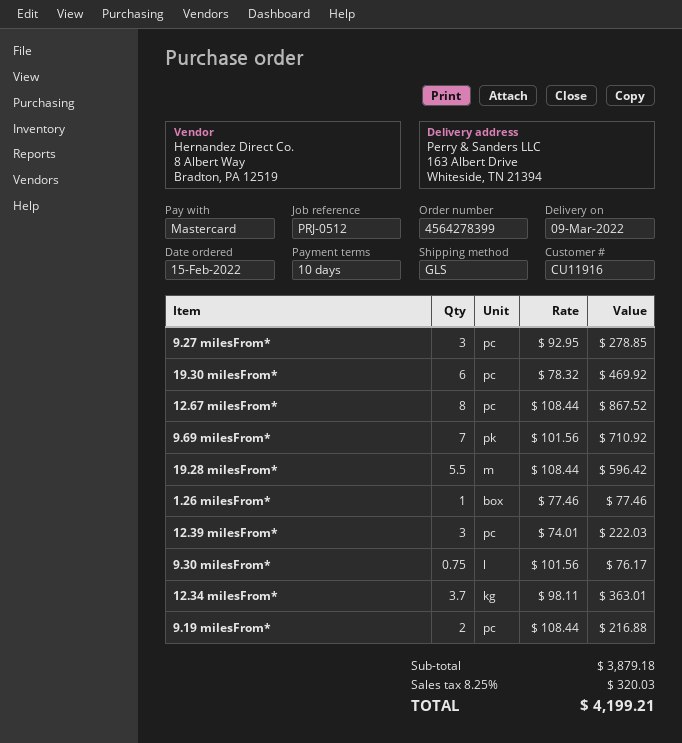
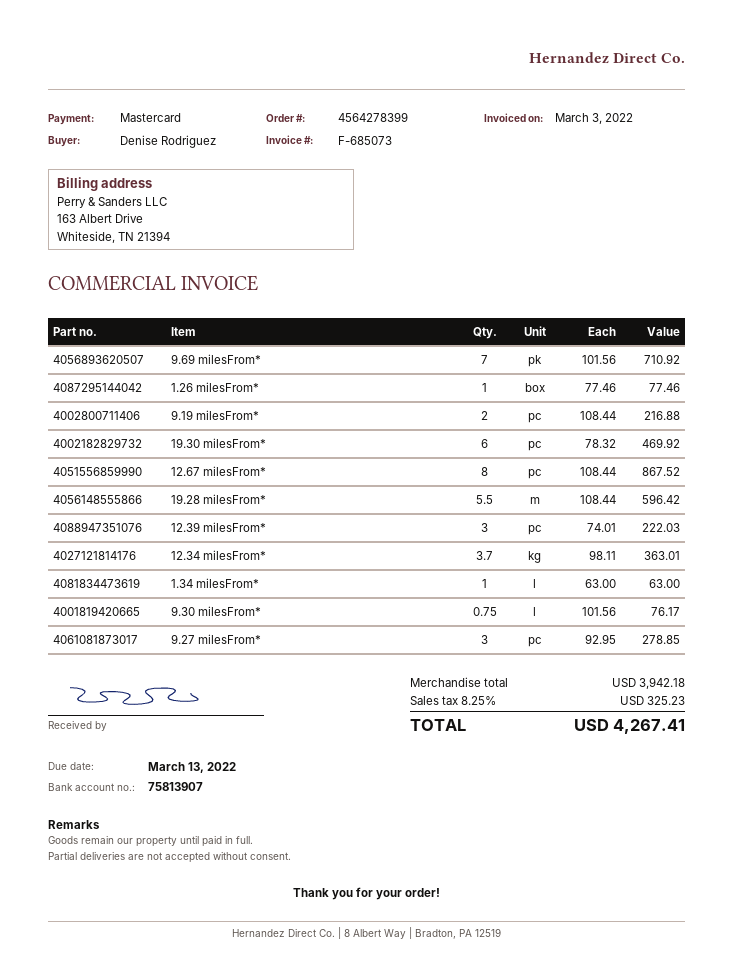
1.34 milesFrom*: none -> 1 x 63.00 = 63.00
subtotal: 3879.18 -> 3942.18
tax: 8.25% = 320.03 -> 8.25% = 325.23
total: 4199.21 -> 4267.41

